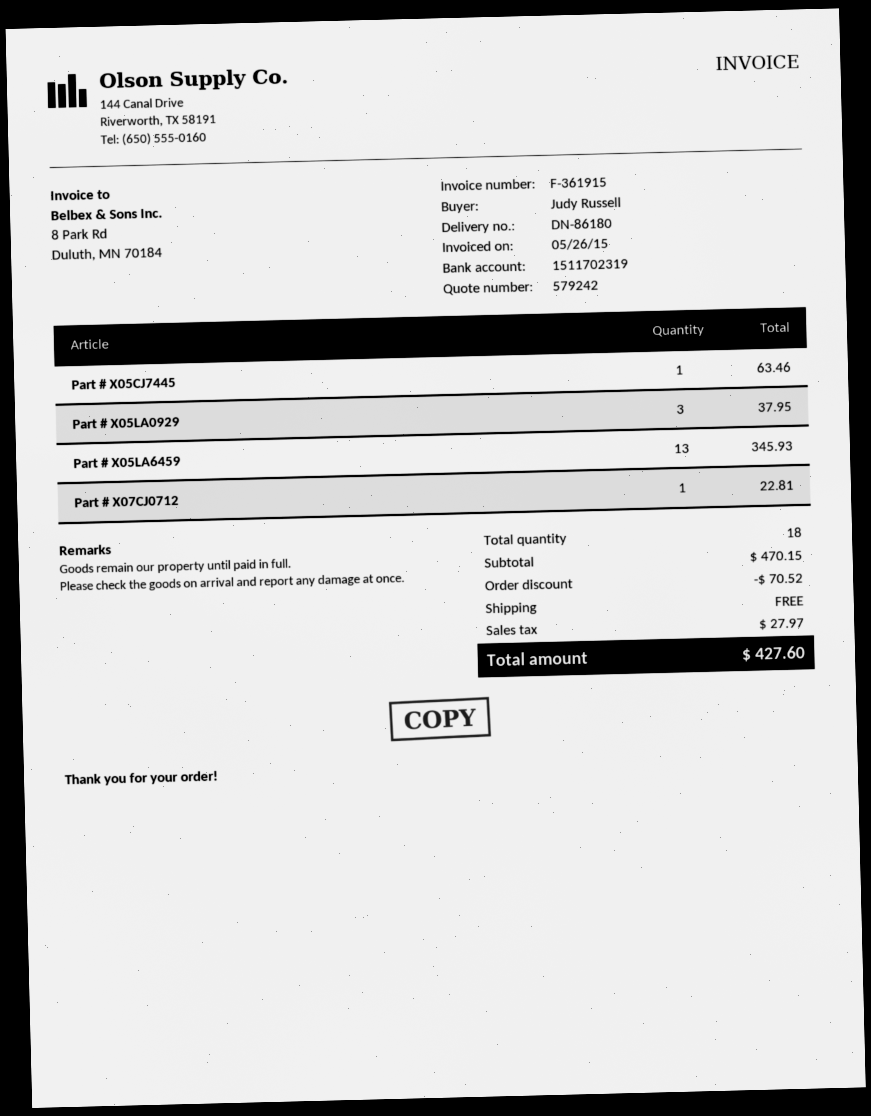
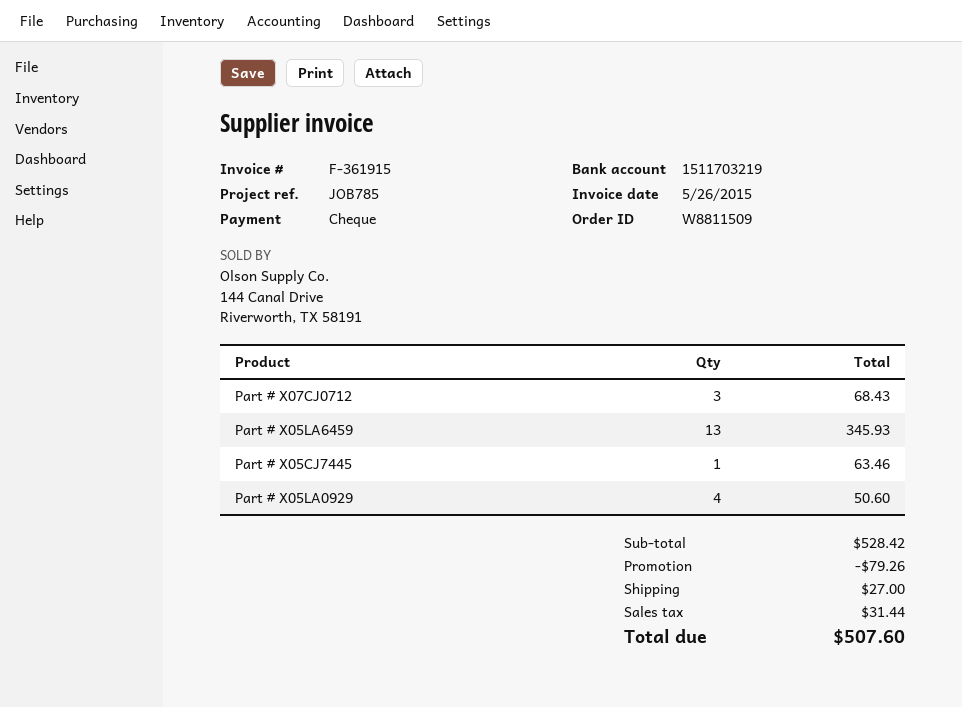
bank account: 1511702319 -> 1511703219
Part # X05LA0929: 3 for 37.95 -> 4 for 50.60
Part # X07CJ0712: 1 for 22.81 -> 3 for 68.43
subtotal: 470.15 -> 528.42
discount: 70.52 -> 79.26
shipping: 0.00 -> 27.00
tax: 27.97 -> 31.44
total: 427.60 -> 507.60

